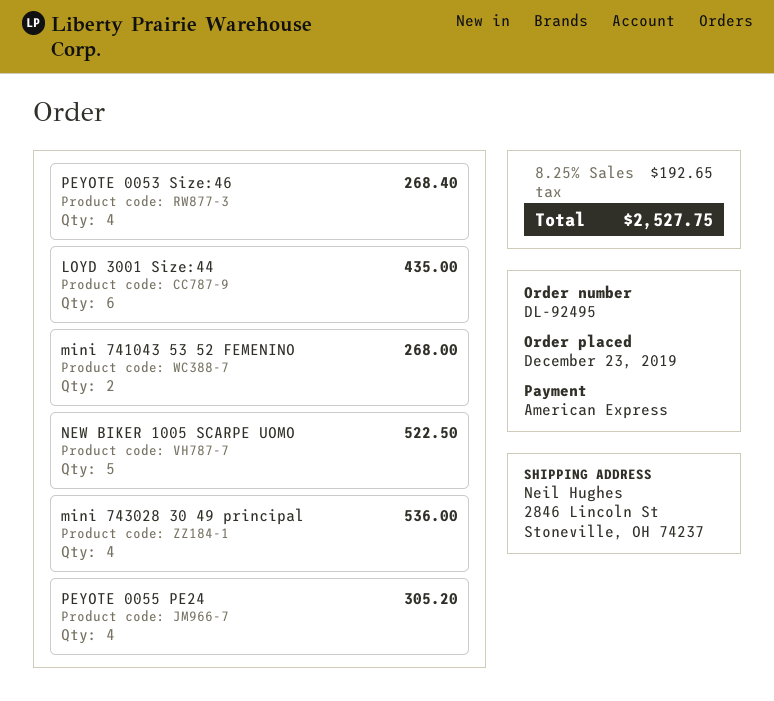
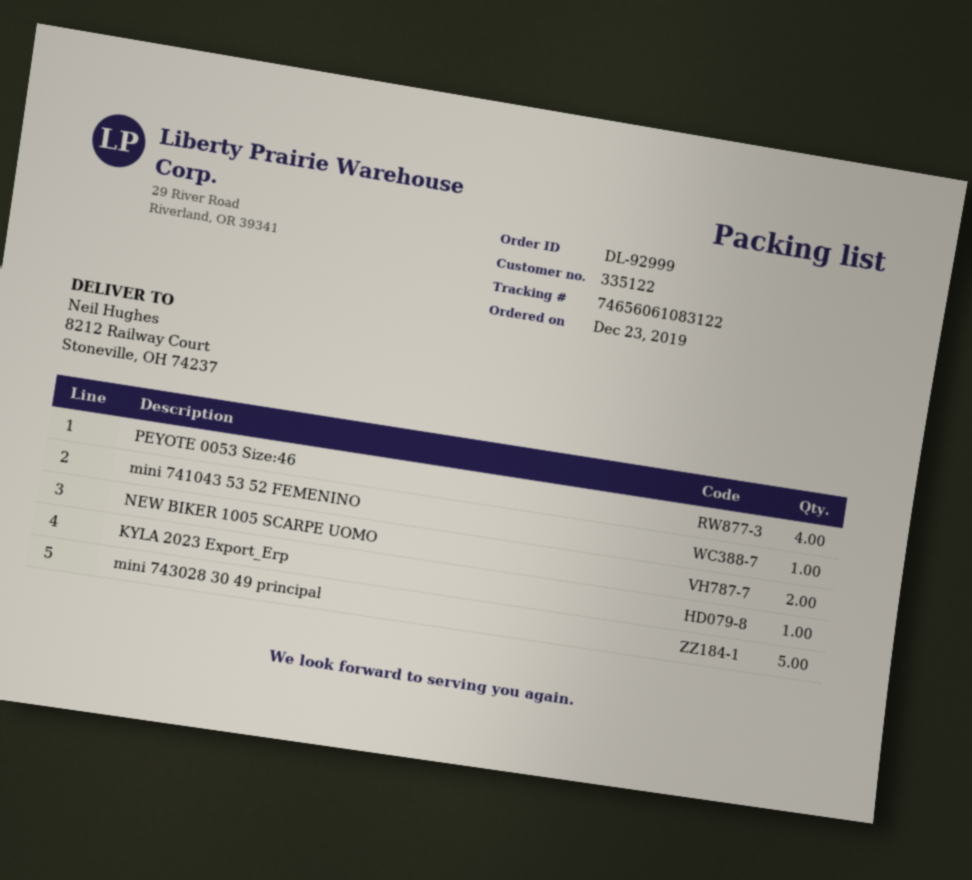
order number: DL-92495 -> DL-92999
ship to: 2846 Lincoln St, Stoneville, OH 74237 -> 8212 Railway Court, Stoneville, OH 74237
LOYD 3001 Size:44: 6 -> none
mini 741043 53 52 FEMENINO: 2 -> 1
NEW BIKER 1005 SCARPE UOMO: 5 -> 2
mini 743028 30 49 principal: 4 -> 5
PEYOTE 0055 PE24: 4 -> none
KYLA 2023 Export_Erp: none -> 1

